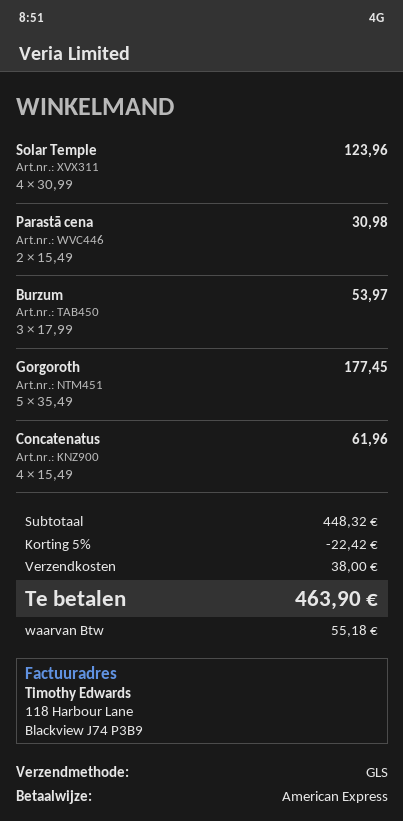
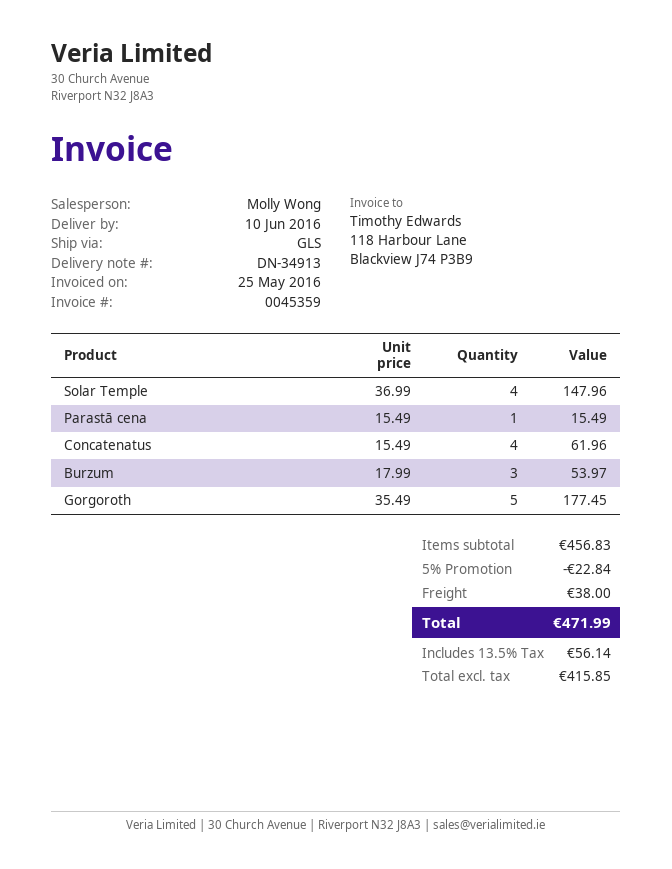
Solar Temple: 4 x 30.99 = 123.96 -> 4 x 36.99 = 147.96
Parastā cena: 2 x 15.49 = 30.98 -> 1 x 15.49 = 15.49
subtotal: 448.32 -> 456.83
discount: 5% = 22.42 -> 5% = 22.84
tax: 55.18 -> 56.14
total: 463.90 -> 471.99

